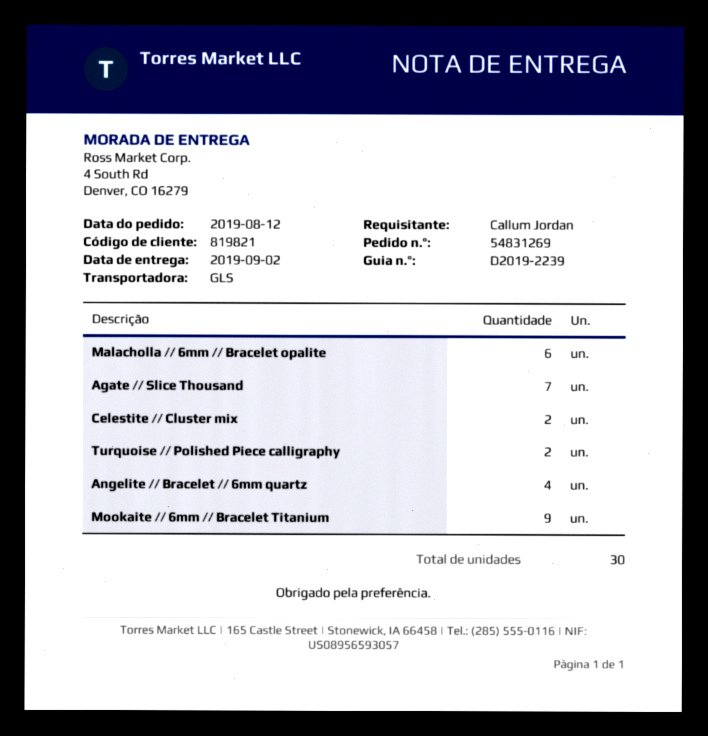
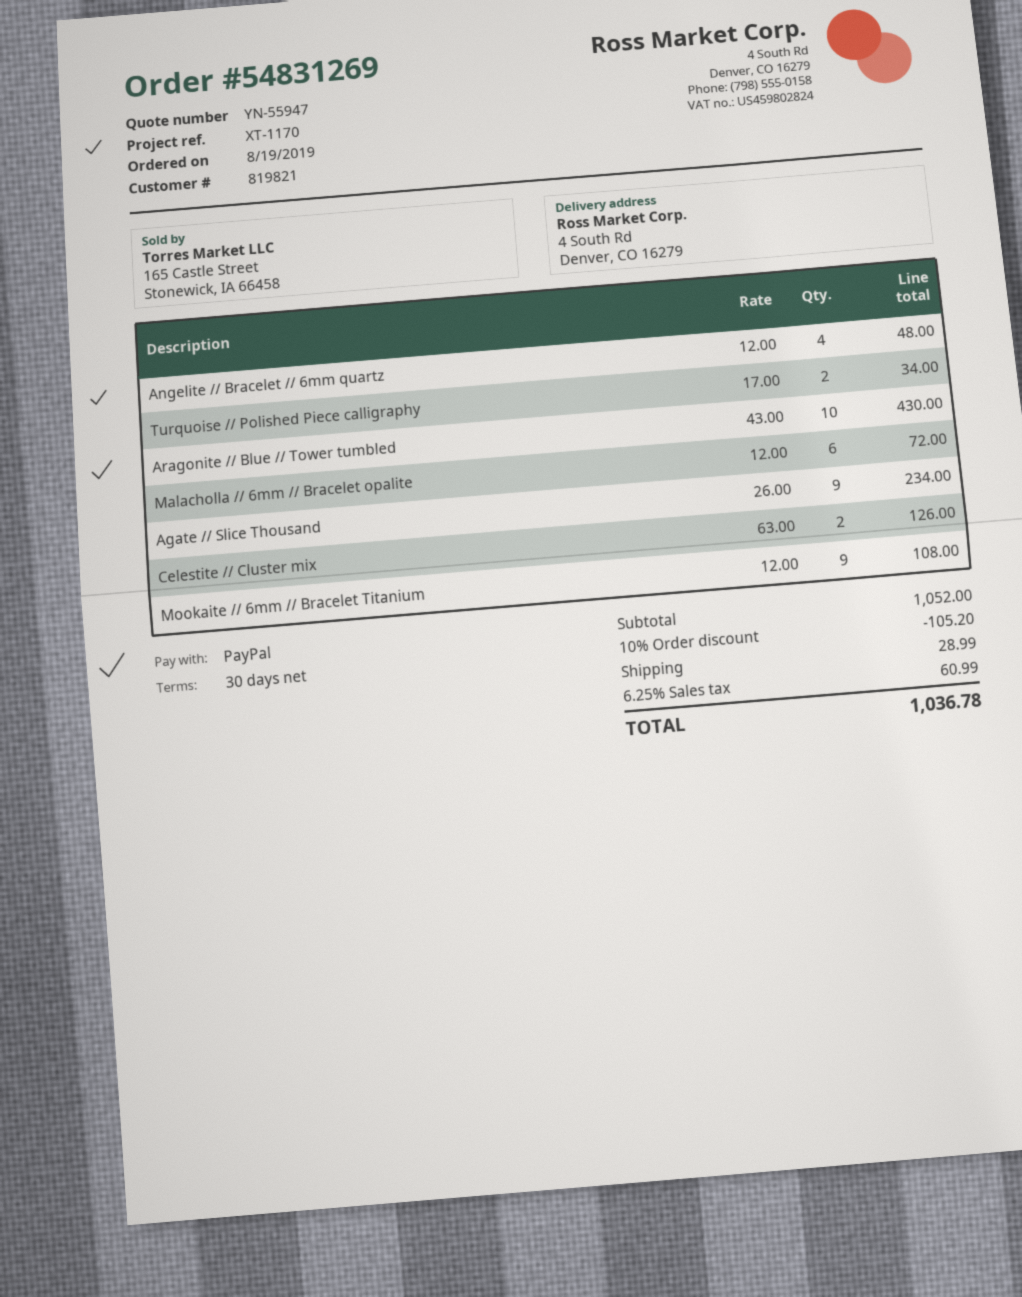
order date: 2019-08-12 -> 2019-08-19
Agate // Slice Thousand: 7 -> 9
Aragonite // Blue // Tower tumbled: none -> 10

